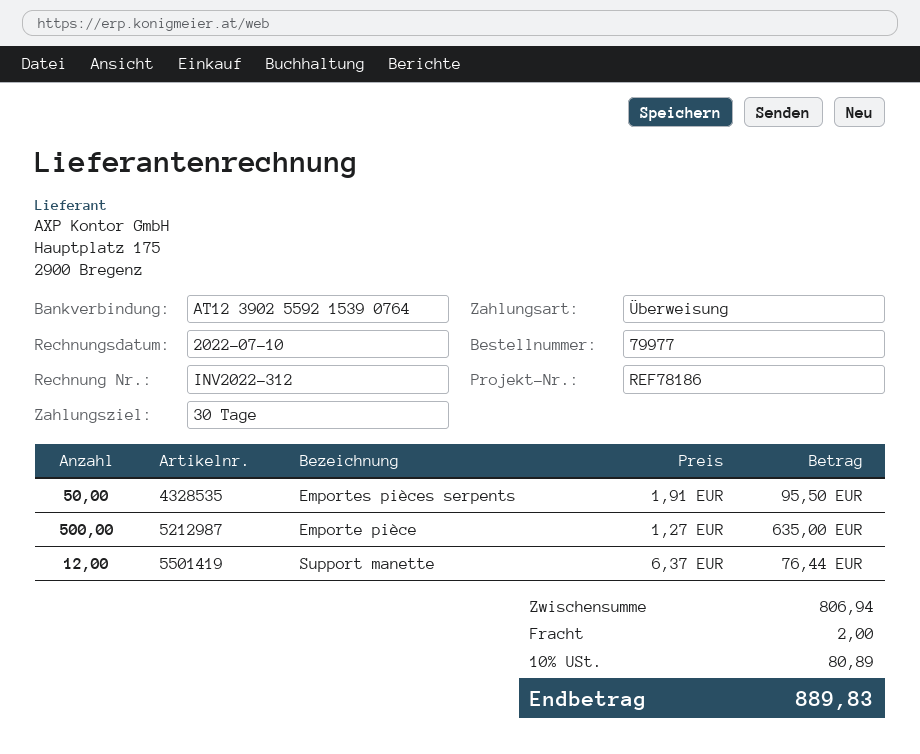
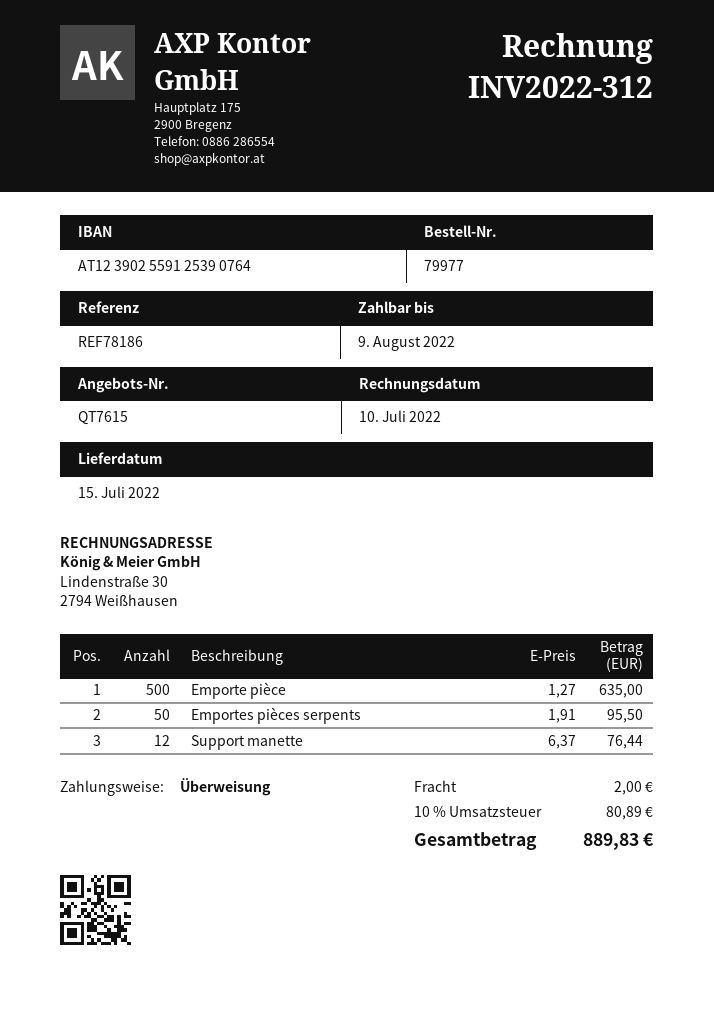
bank account: AT123902559215390764 -> AT123902559125390764

